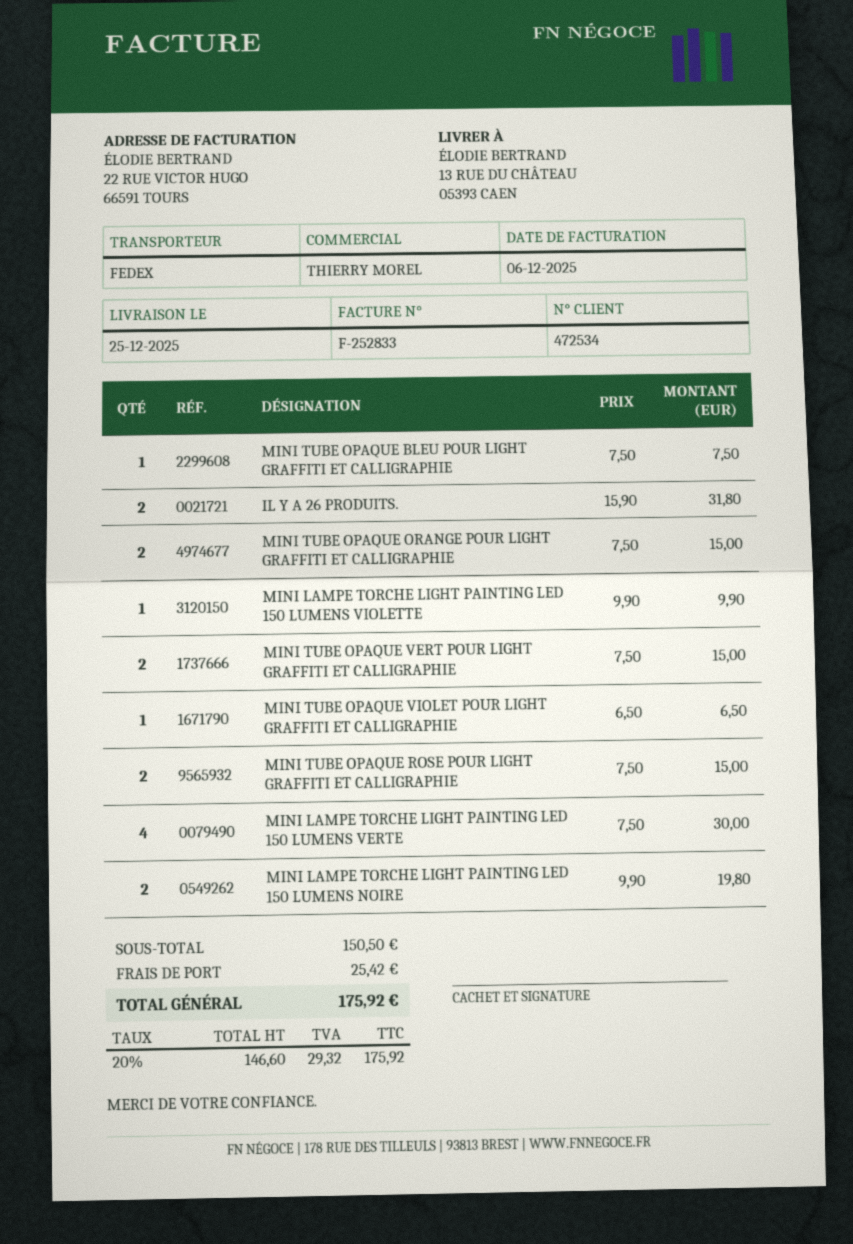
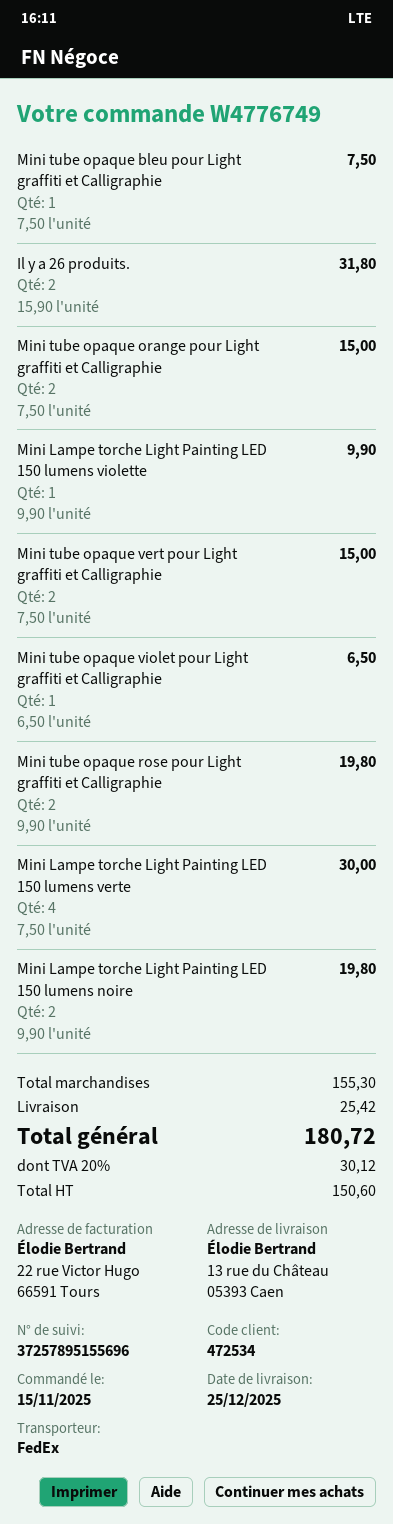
MINI TUBE OPAQUE ROSE POUR LIGHT GRAFFITI ET CALLIGRAPHIE: 2 x 7.50 = 15.00 -> 2 x 9.90 = 19.80
subtotal: 150.50 -> 155.30
net: 146.60 -> 150.60
tax: 20% = 29.32 -> 20% = 30.12
total: 175.92 -> 180.72

